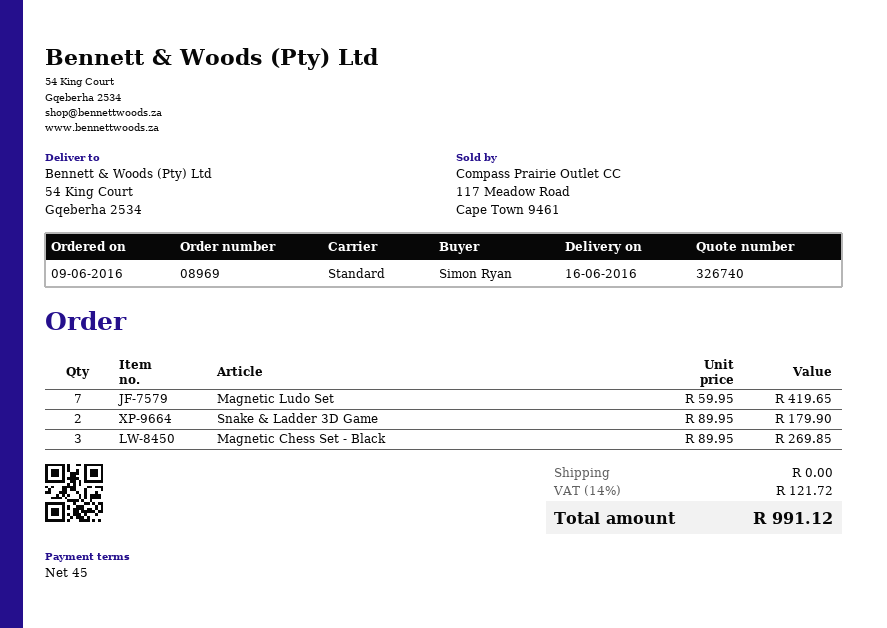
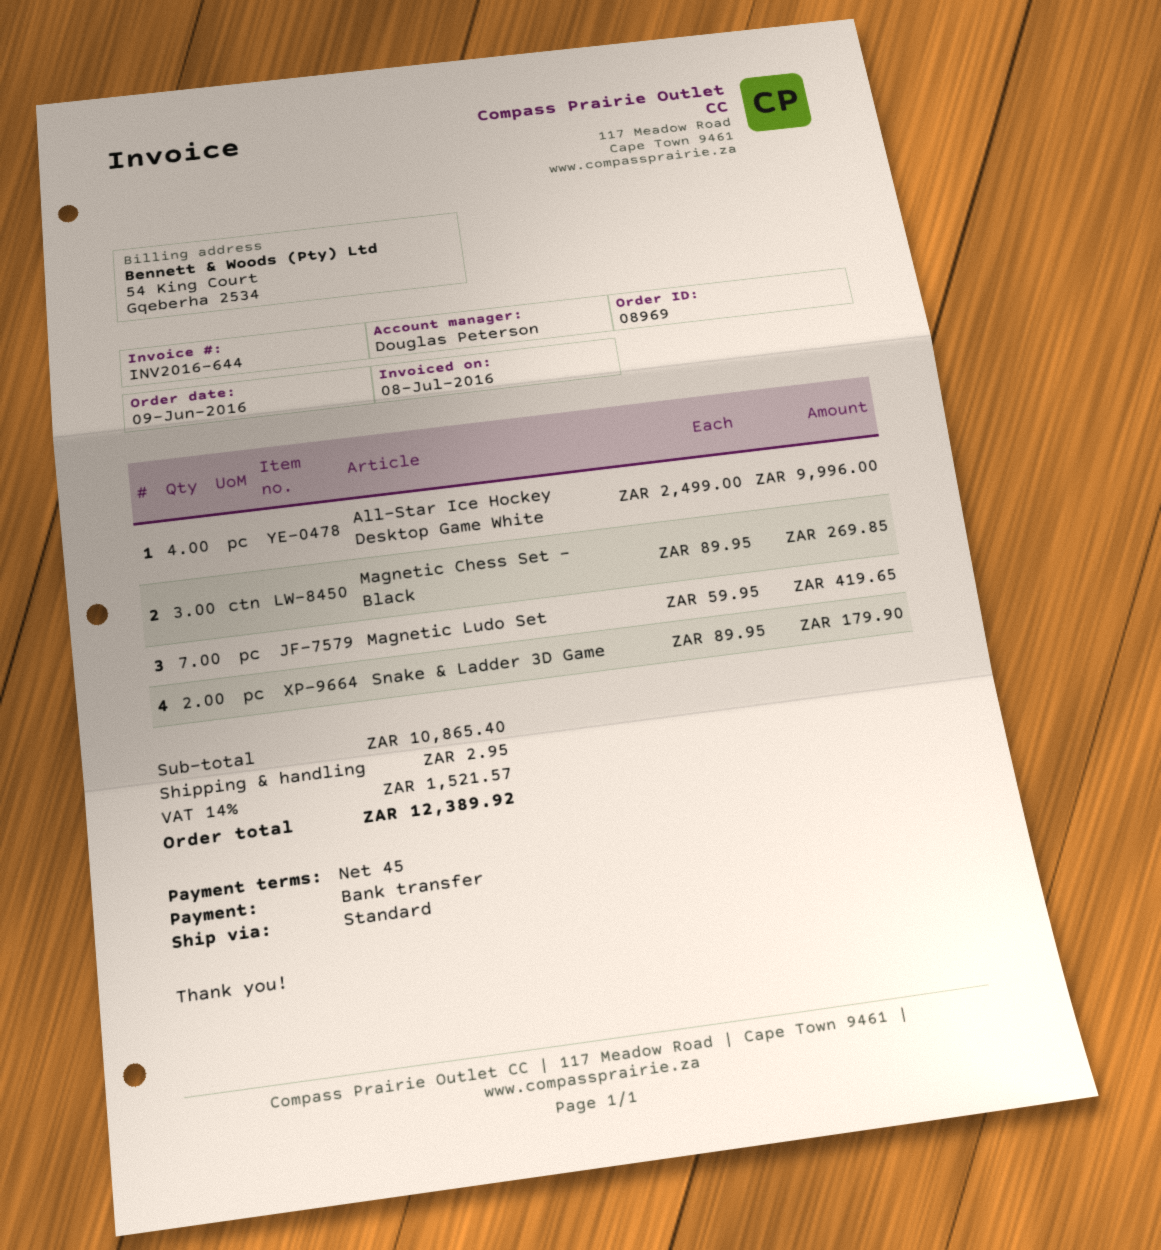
All-Star Ice Hockey Desktop Game White: none -> 4 x 2499.00 = 9996.00
shipping: 0.00 -> 2.95
tax: 14% = 121.72 -> 14% = 1521.57
total: 991.12 -> 12389.92

